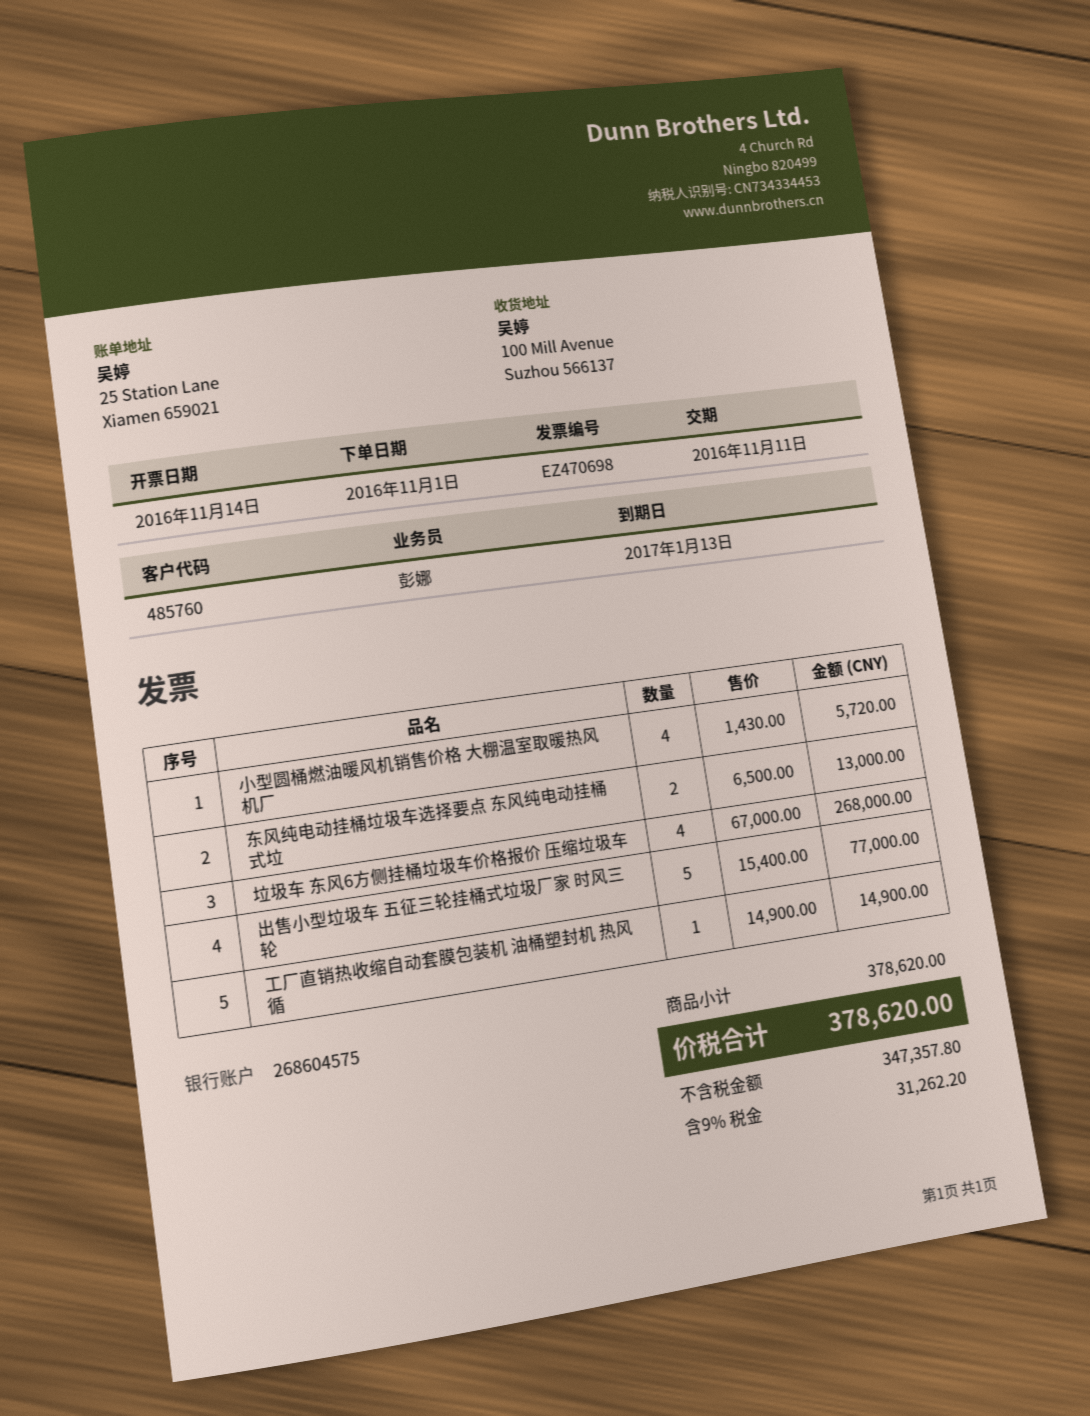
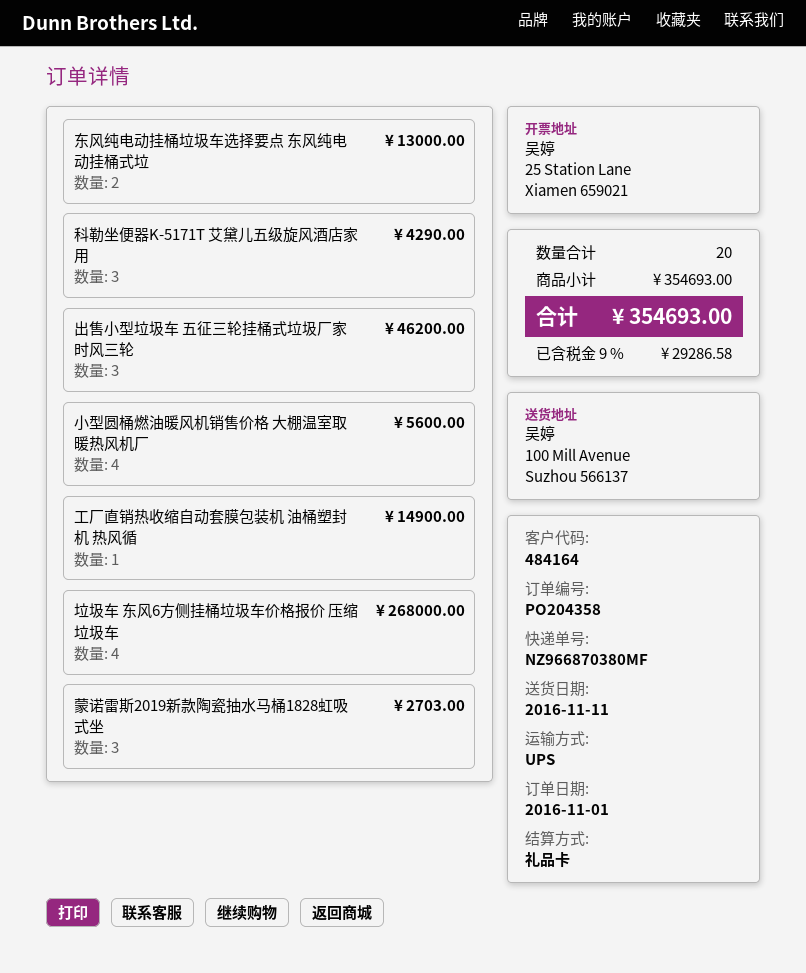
customer number: 485760 -> 484164
小型圆桶燃油暖风机销售价格 大棚温室取暖热风机厂: 4 for 5720.00 -> 4 for 5600.00
出售小型垃圾车 五征三轮挂桶式垃圾厂家 时风三轮: 5 for 77000.00 -> 3 for 46200.00
科勒坐便器K-5171T 艾黛儿五级旋风酒店家用: none -> 3 for 4290.00
蒙诺雷斯2019新款陶瓷抽水马桶1828虹吸式坐: none -> 3 for 2703.00
subtotal: 378620.00 -> 354693.00
tax: 9% = 31262.20 -> 9% = 29286.58
total: 378620.00 -> 354693.00

